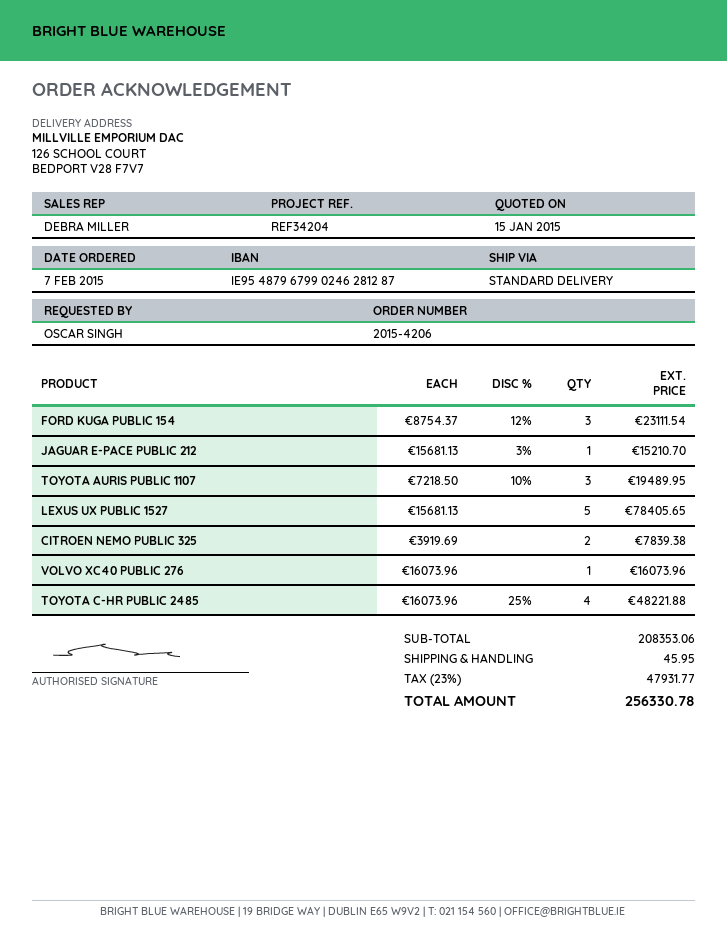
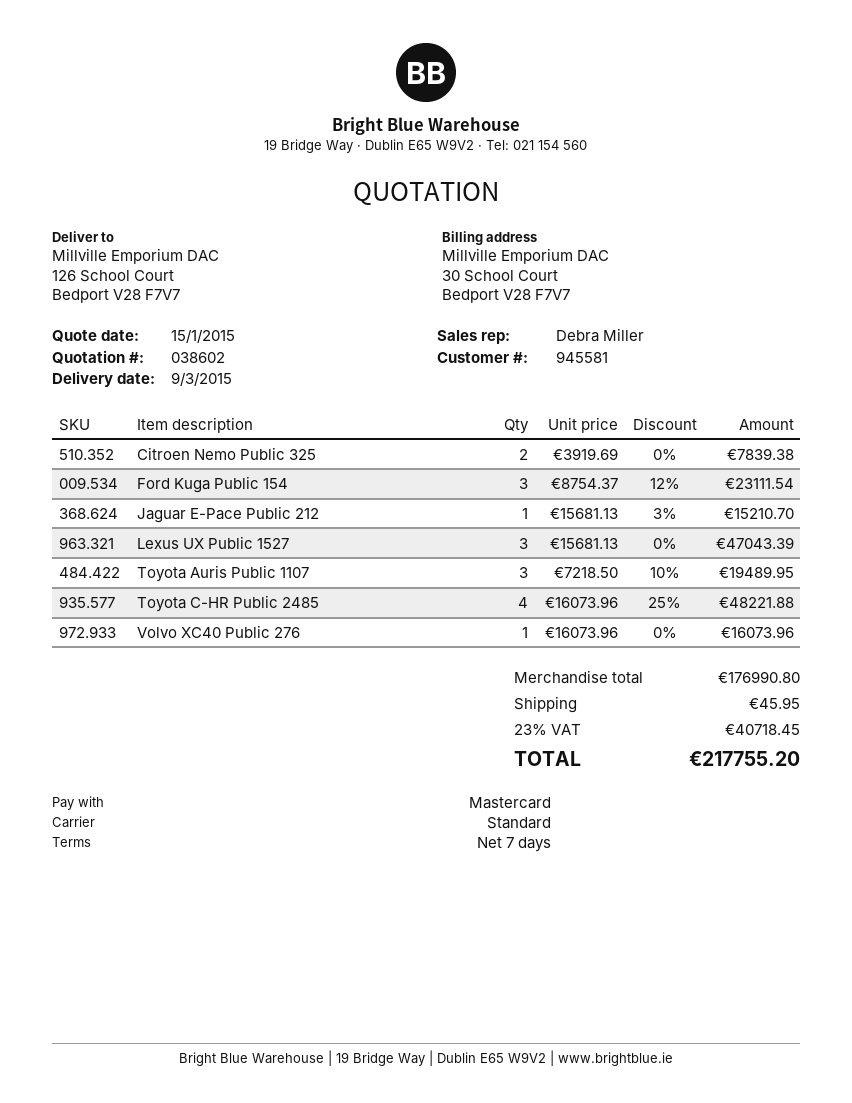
LEXUS UX PUBLIC 1527: 5 x 15681.13 = 78405.65 -> 3 x 15681.13 = 47043.39
subtotal: 208353.06 -> 176990.80
tax: 23% = 47931.77 -> 23% = 40718.45
total: 256330.78 -> 217755.20

